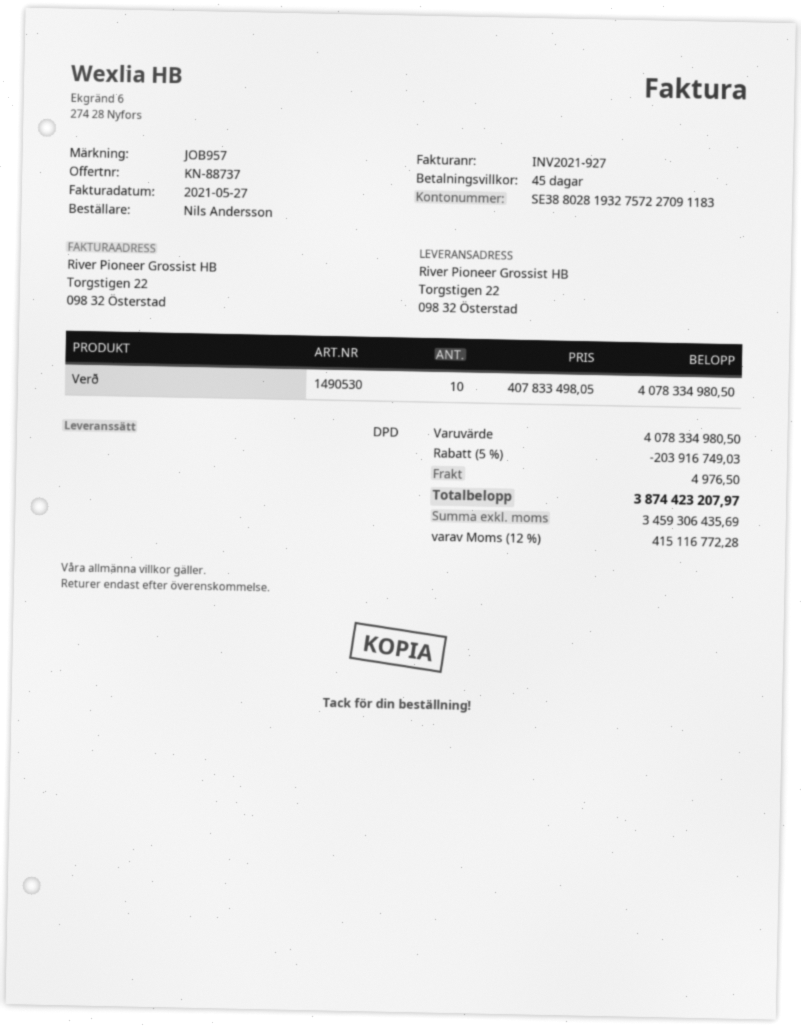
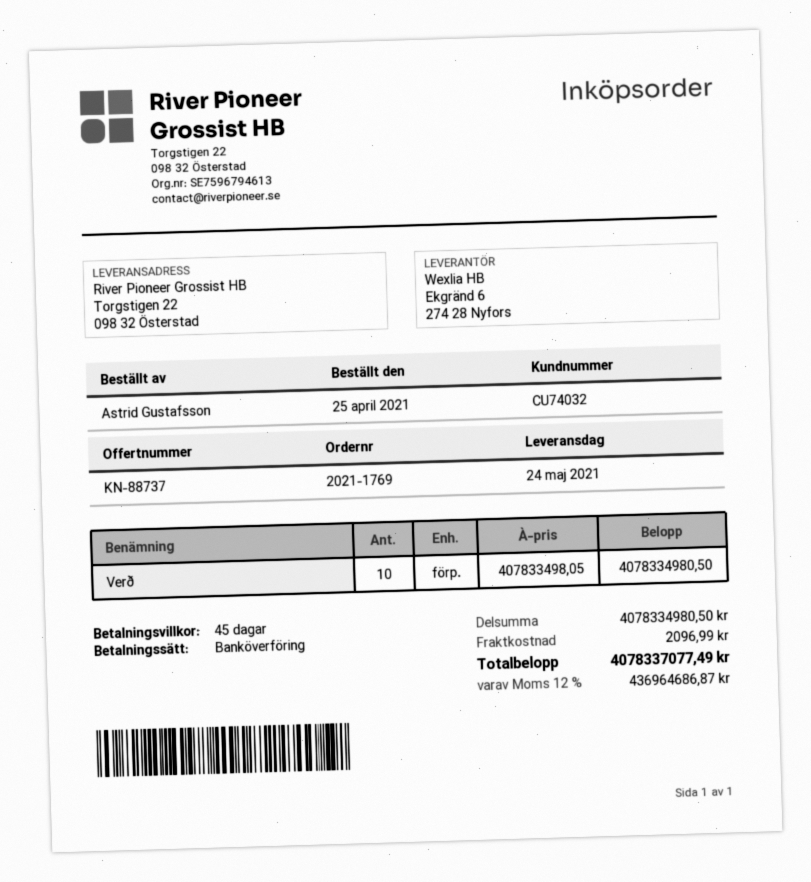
ordered by: Nils Andersson -> Astrid Gustafsson
discount: 5% = 203916749.03 -> none
shipping: 4976.50 -> 2096.99
tax: 12% = 415116772.28 -> 12% = 436964686.87
total: 3874423207.97 -> 4078337077.49

